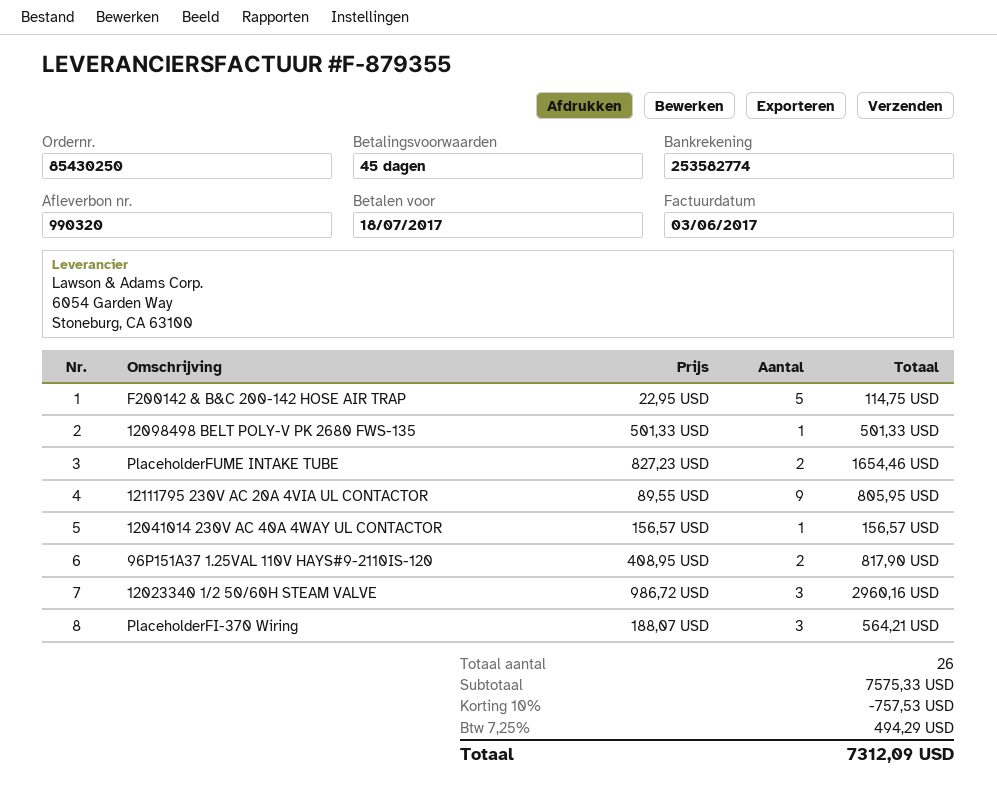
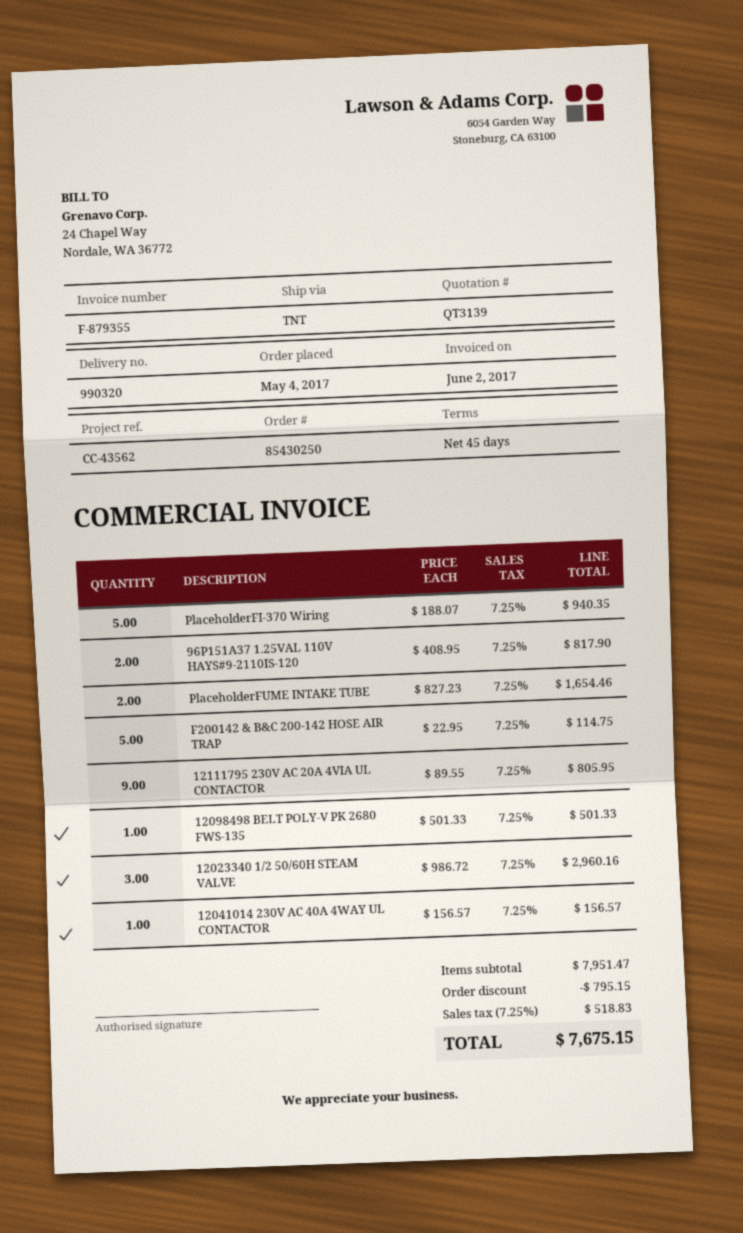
invoice date: 2017-06-03 -> 2017-06-02
PlaceholderFI-370 Wiring: 3 x 188.07 = 564.21 -> 5 x 188.07 = 940.35
subtotal: 7575.33 -> 7951.47
discount: 757.53 -> 795.15
tax: 7.25% = 494.29 -> 7.25% = 518.83
total: 7312.09 -> 7675.15

